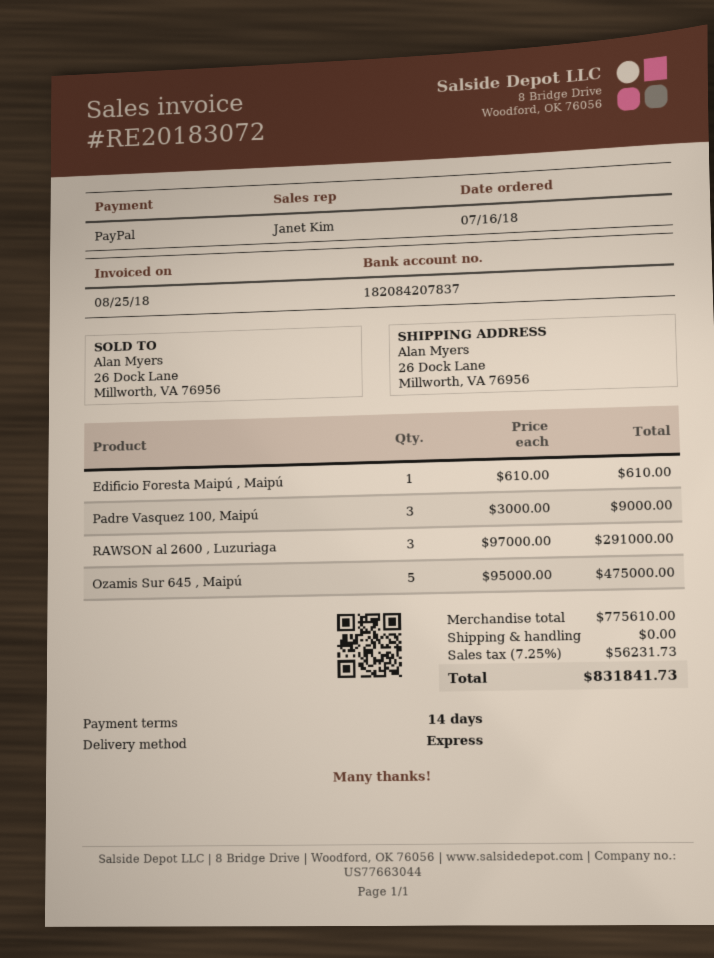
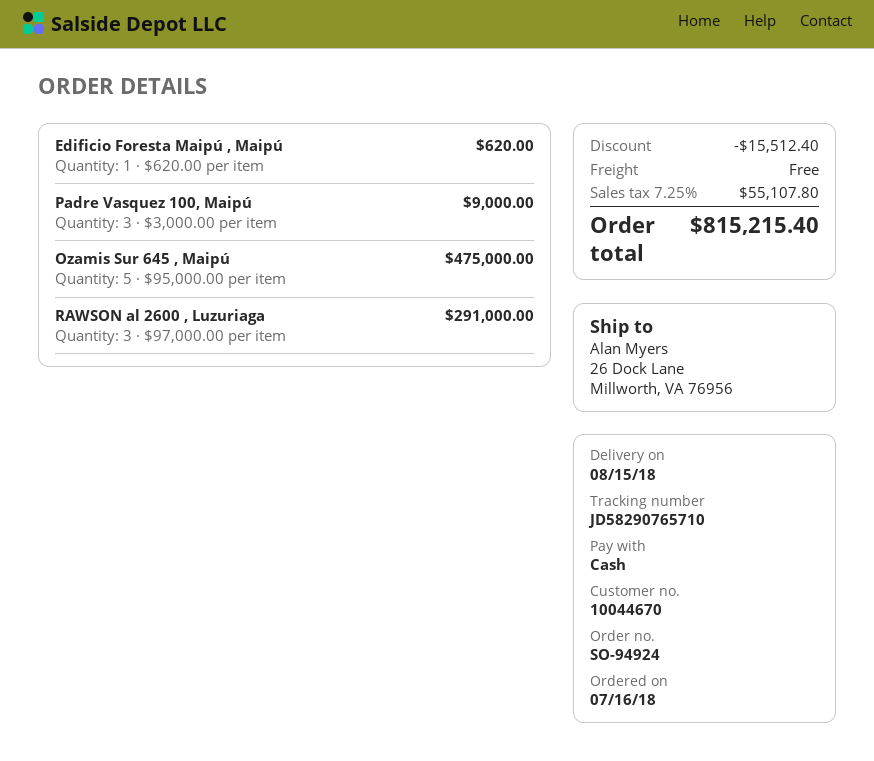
payment method: PayPal -> cash
Edificio Foresta Maipú , Maipú: 1 x 610.00 = 610.00 -> 1 x 620.00 = 620.00
discount: none -> 15512.40
tax: 7.25% = 56231.73 -> 7.25% = 55107.80
total: 831841.73 -> 815215.40

